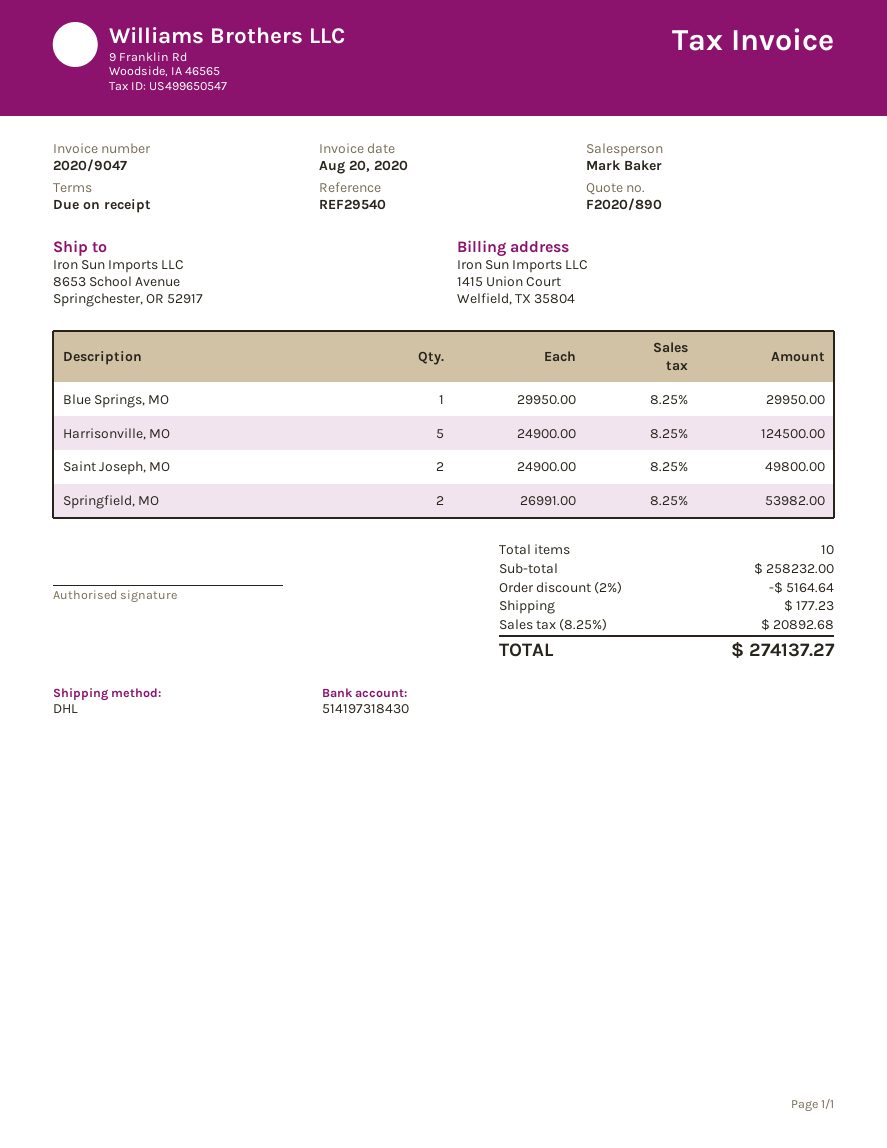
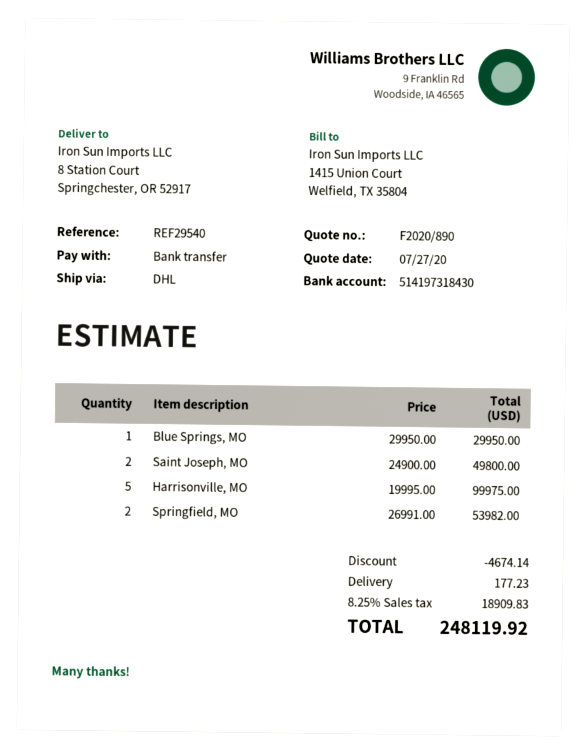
ship to: 8653 School Avenue, Springchester, OR 52917 -> 8 Station Court, Springchester, OR 52917
Harrisonville, MO: 5 x 24900.00 = 124500.00 -> 5 x 19995.00 = 99975.00
discount: 5164.64 -> 4674.14
tax: 8.25% = 20892.68 -> 8.25% = 18909.83
total: 274137.27 -> 248119.92

